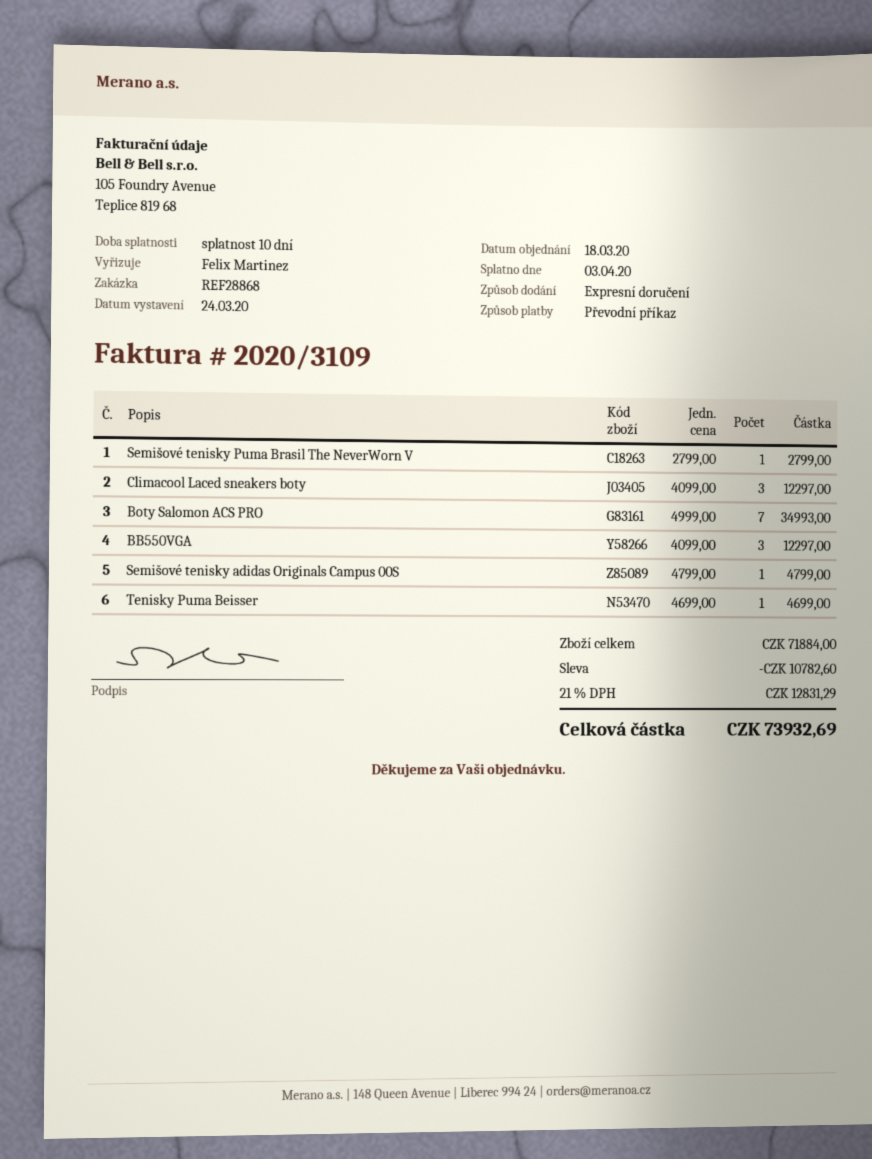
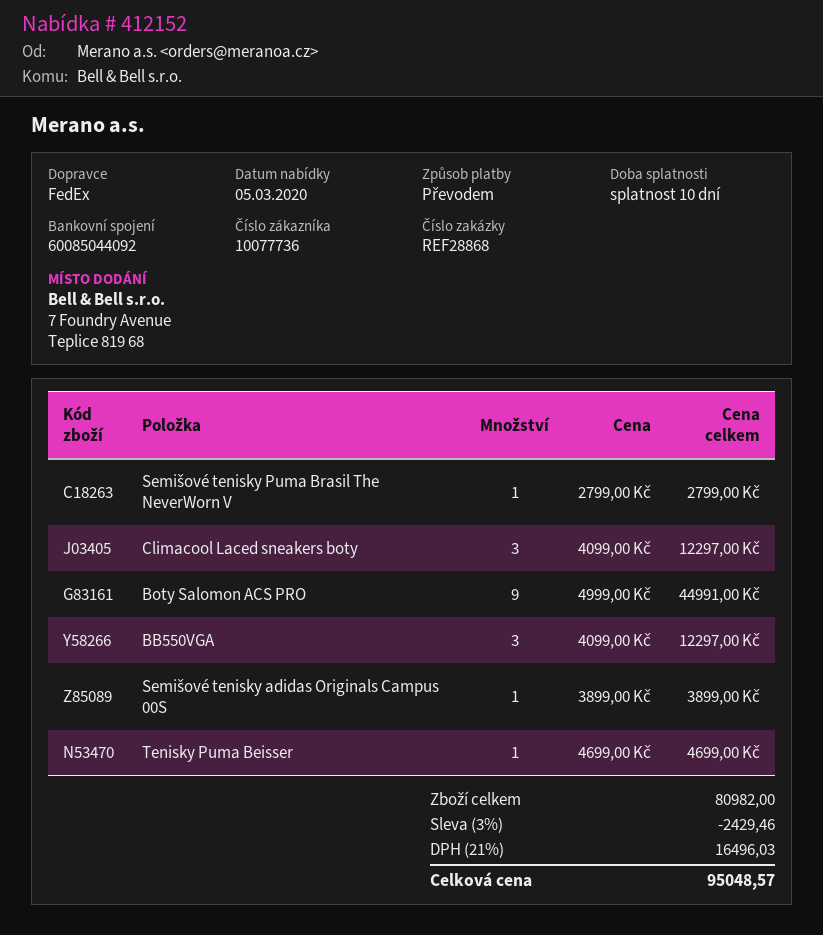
shipping method: express -> FedEx
Boty Salomon ACS PRO: 7 x 4999.00 = 34993.00 -> 9 x 4999.00 = 44991.00
Semišové tenisky adidas Originals Campus 00S: 1 x 4799.00 = 4799.00 -> 1 x 3899.00 = 3899.00
subtotal: 71884.00 -> 80982.00
discount: 10782.60 -> 2429.46
tax: 21% = 12831.29 -> 21% = 16496.03
total: 73932.69 -> 95048.57

